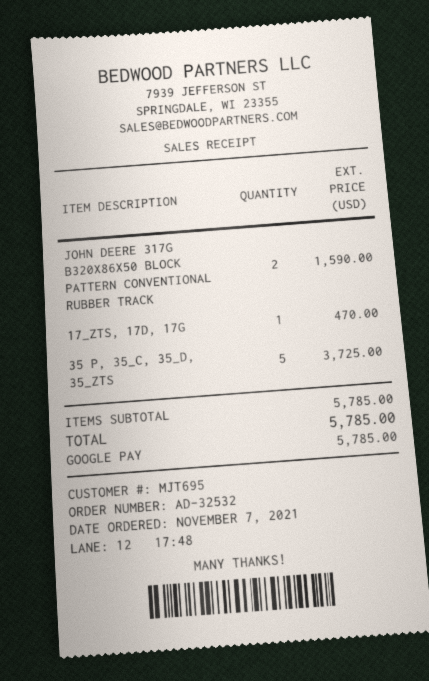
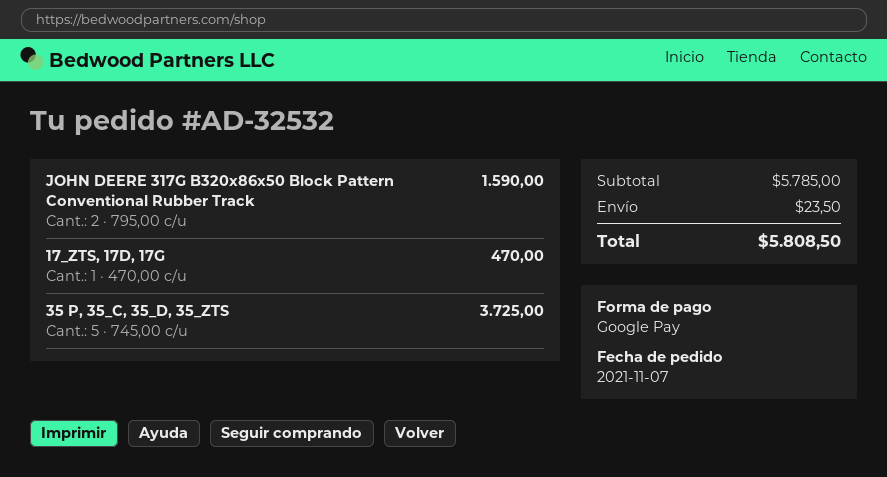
shipping: none -> 23.50
total: 5785.00 -> 5808.50

